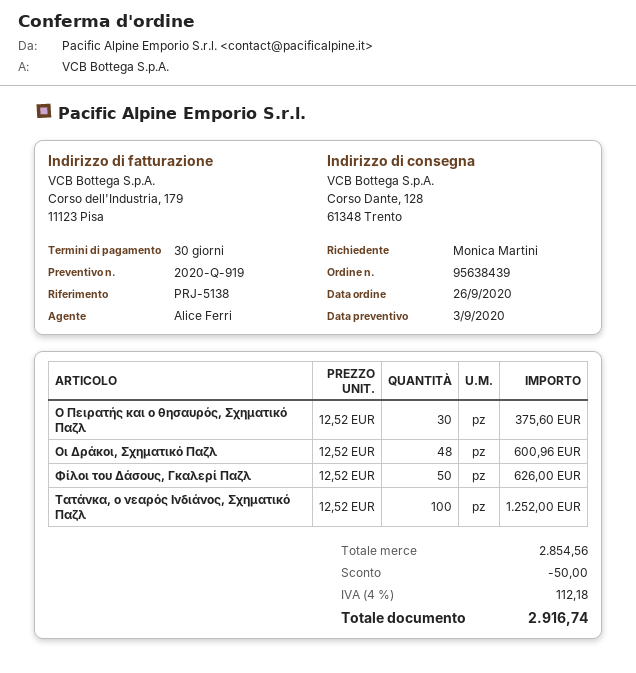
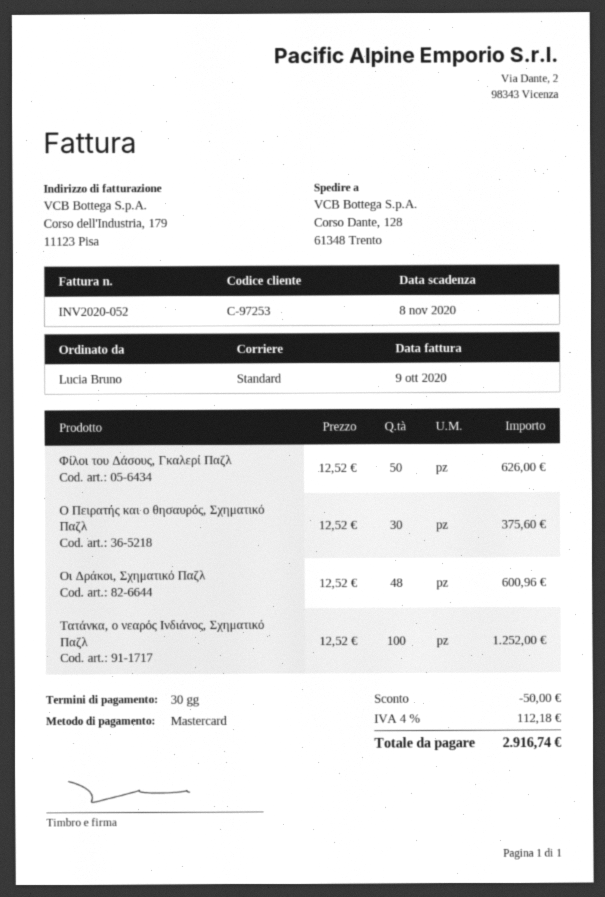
ordered by: Monica Martini -> Lucia Bruno

